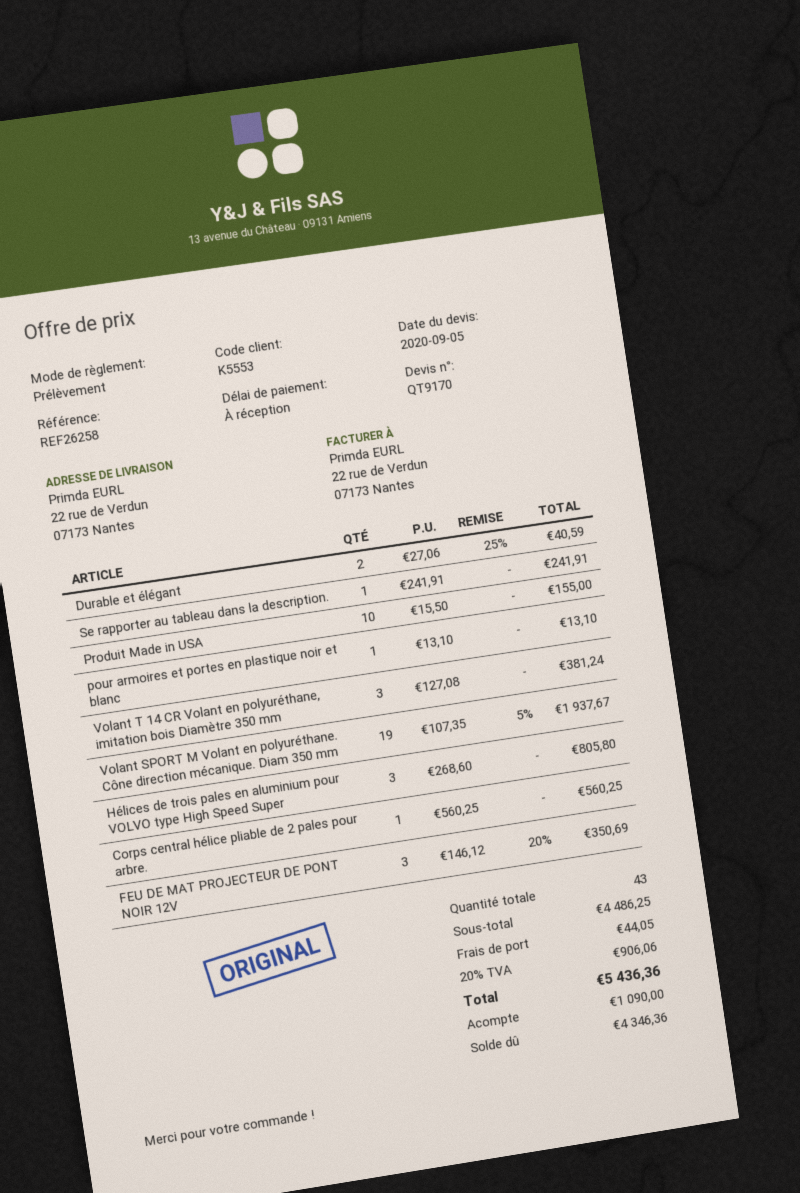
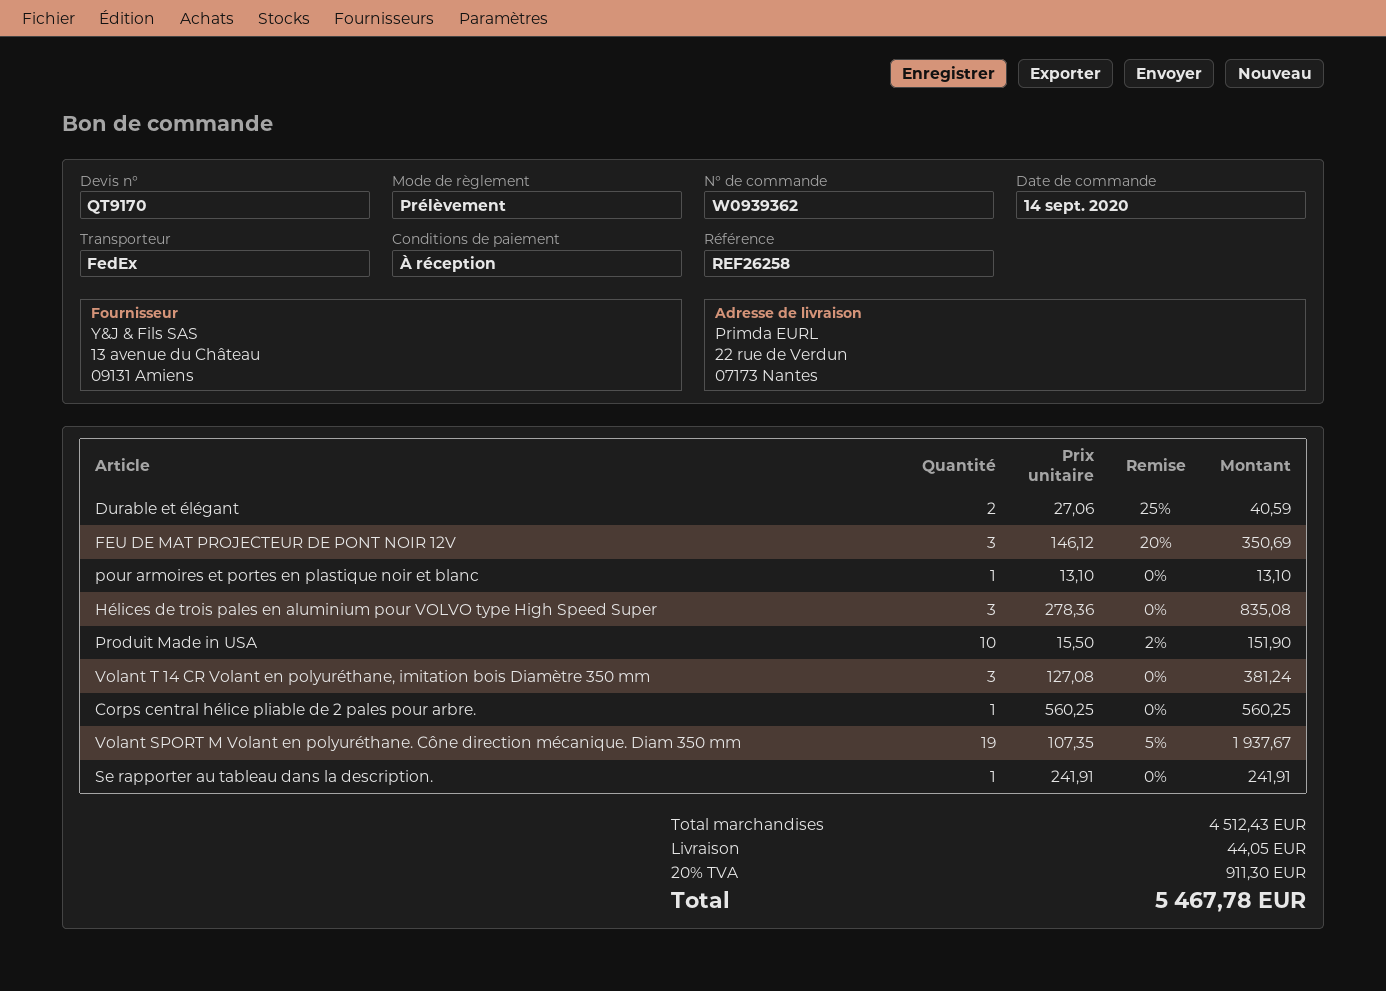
Produit Made in USA: 10 x 15.50 = 155.00 -> 10 x 15.50 - 2% = 151.90
Hélices de trois pales en aluminium pour VOLVO type High Speed Super: 3 x 268.60 = 805.80 -> 3 x 278.36 = 835.08
subtotal: 4486.25 -> 4512.43
tax: 20% = 906.06 -> 20% = 911.30
total: 5436.36 -> 5467.78

